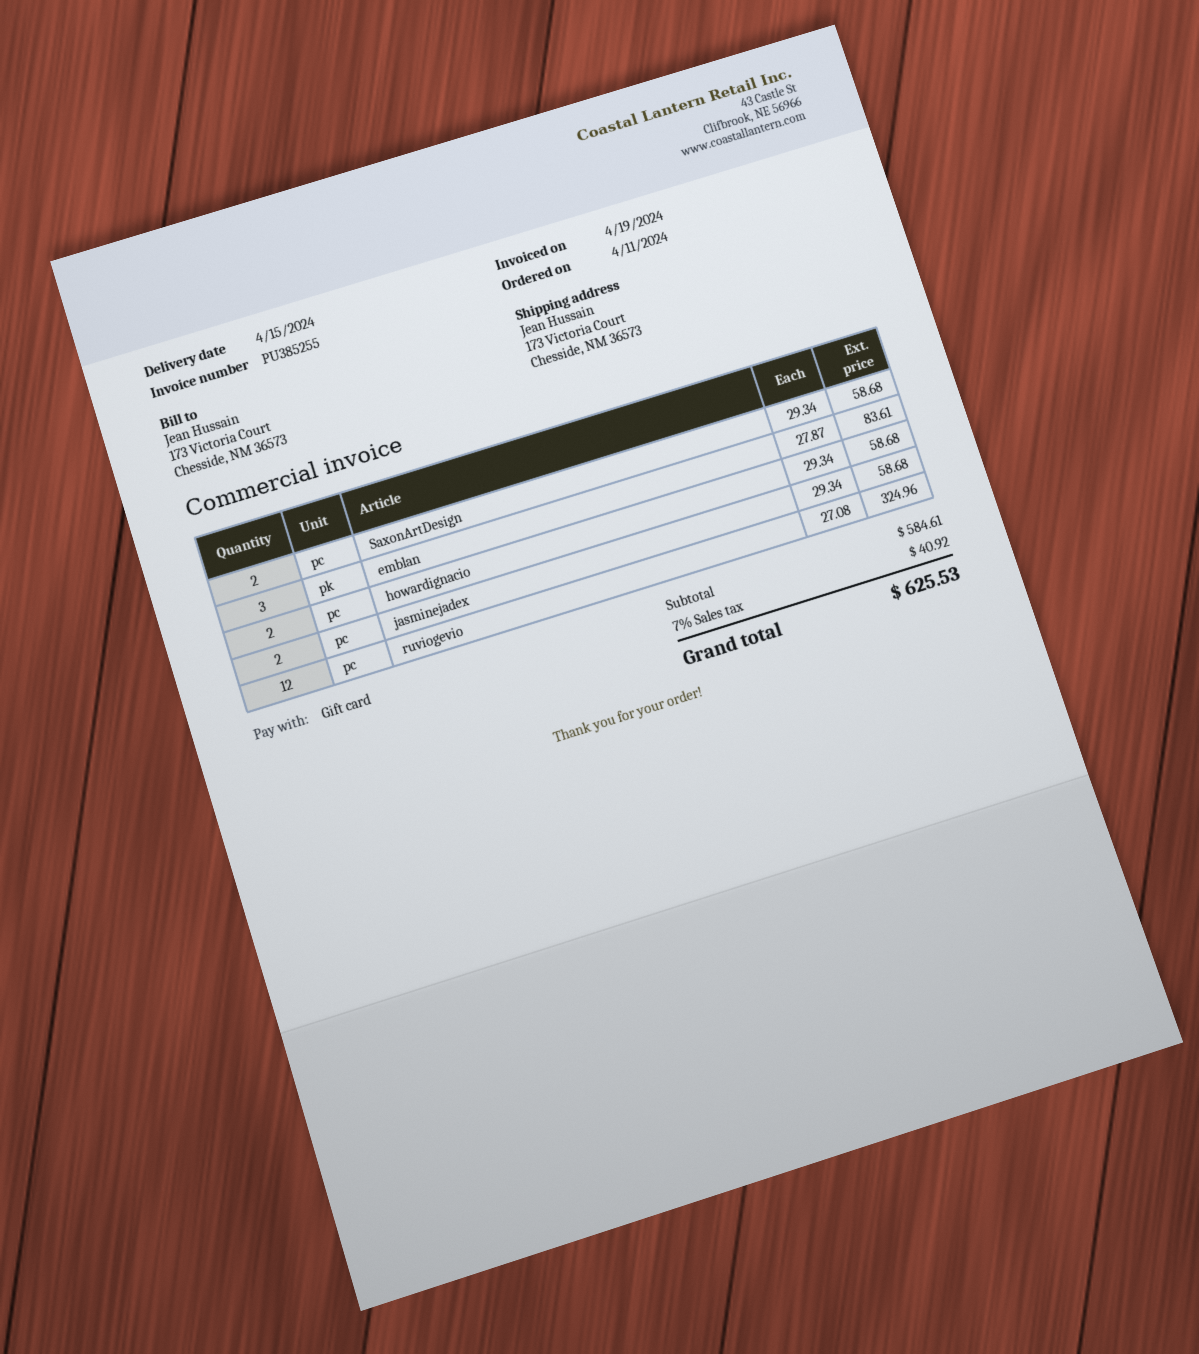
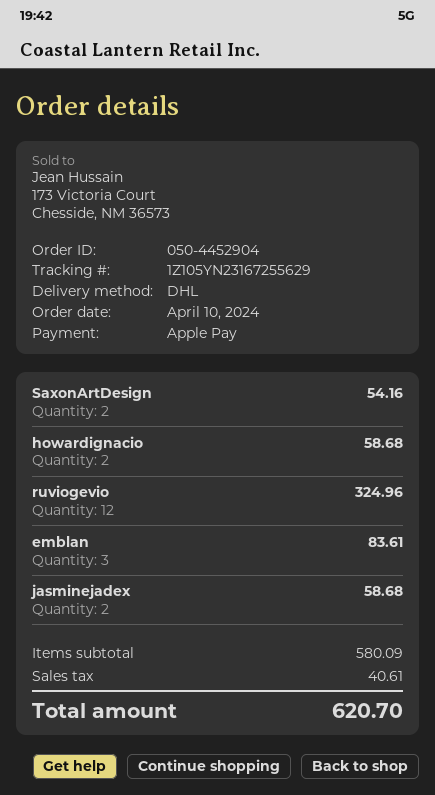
order date: 2024-04-11 -> 2024-04-10
payment method: gift card -> Apple Pay
SaxonArtDesign: 2 for 58.68 -> 2 for 54.16
subtotal: 584.61 -> 580.09
tax: 40.92 -> 40.61
total: 625.53 -> 620.70

